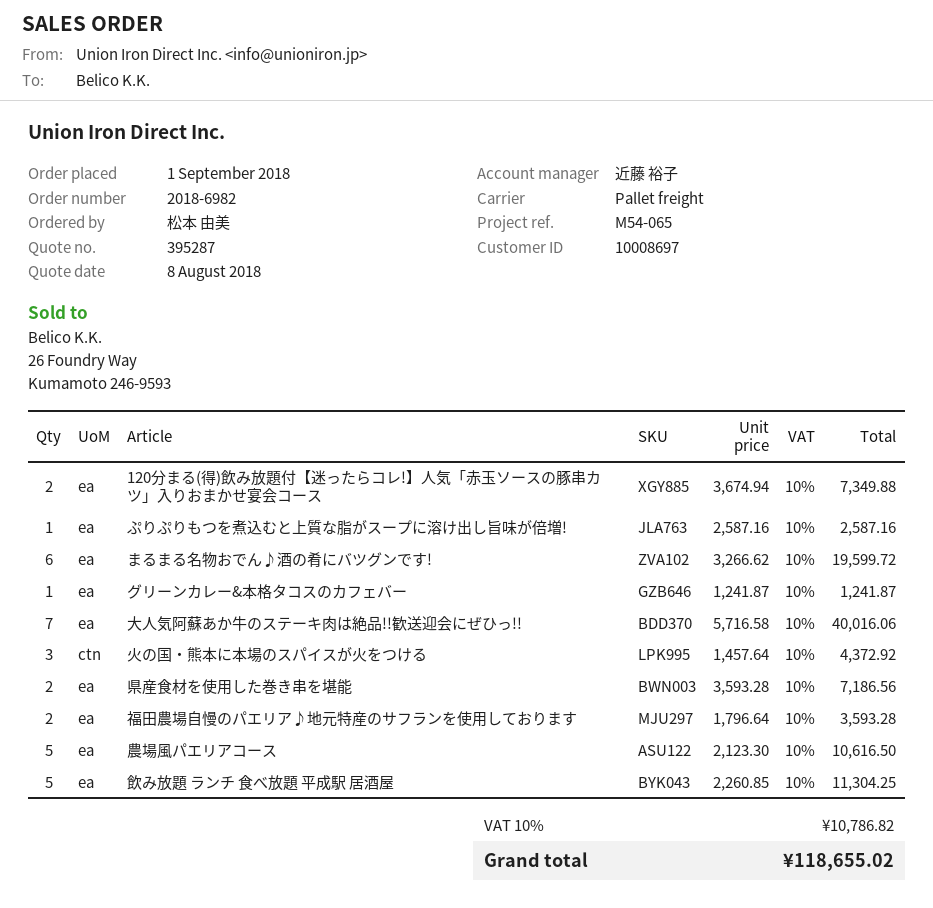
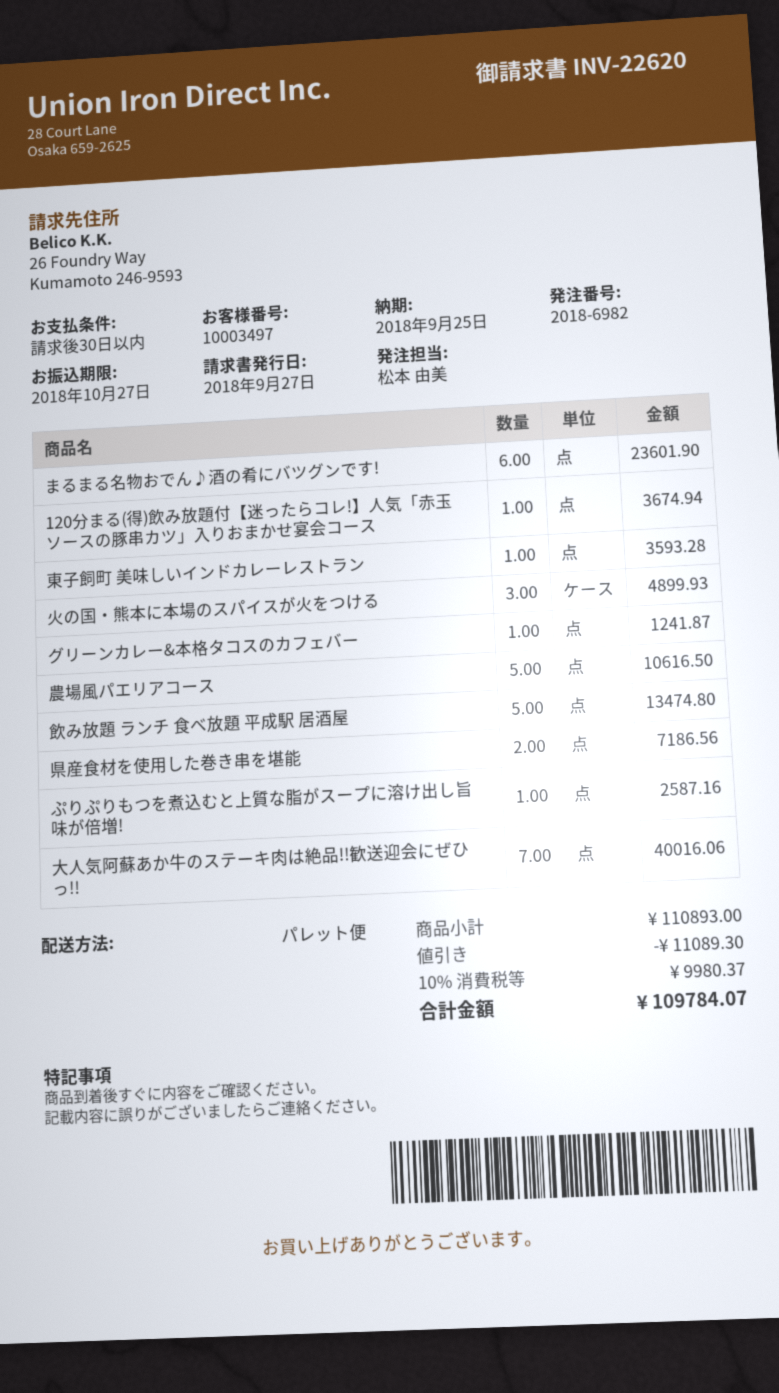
customer number: 10008697 -> 10003497
120分まる(得)飲み放題付【迷ったらコレ!】人気「赤玉ソースの豚串カツ」入りおまかせ宴会コース: 2 for 7349.88 -> 1 for 3674.94
まるまる名物おでん♪酒の肴にバツグンです!: 6 for 19599.72 -> 6 for 23601.90
火の国・熊本に本場のスパイスが火をつける: 3 for 4372.92 -> 3 for 4899.93
福田農場自慢のパエリア♪地元特産のサフランを使用しております: 2 for 3593.28 -> none
飲み放題 ランチ 食べ放題 平成駅 居酒屋: 5 for 11304.25 -> 5 for 13474.80
東子飼町 美味しいインドカレーレストラン: none -> 1 for 3593.28
discount: none -> 11089.30
tax: 10% = 10786.82 -> 10% = 9980.37
total: 118655.02 -> 109784.07

